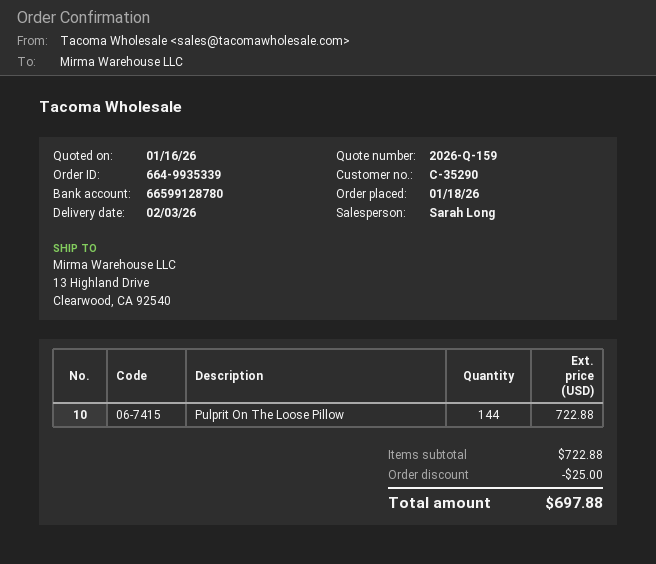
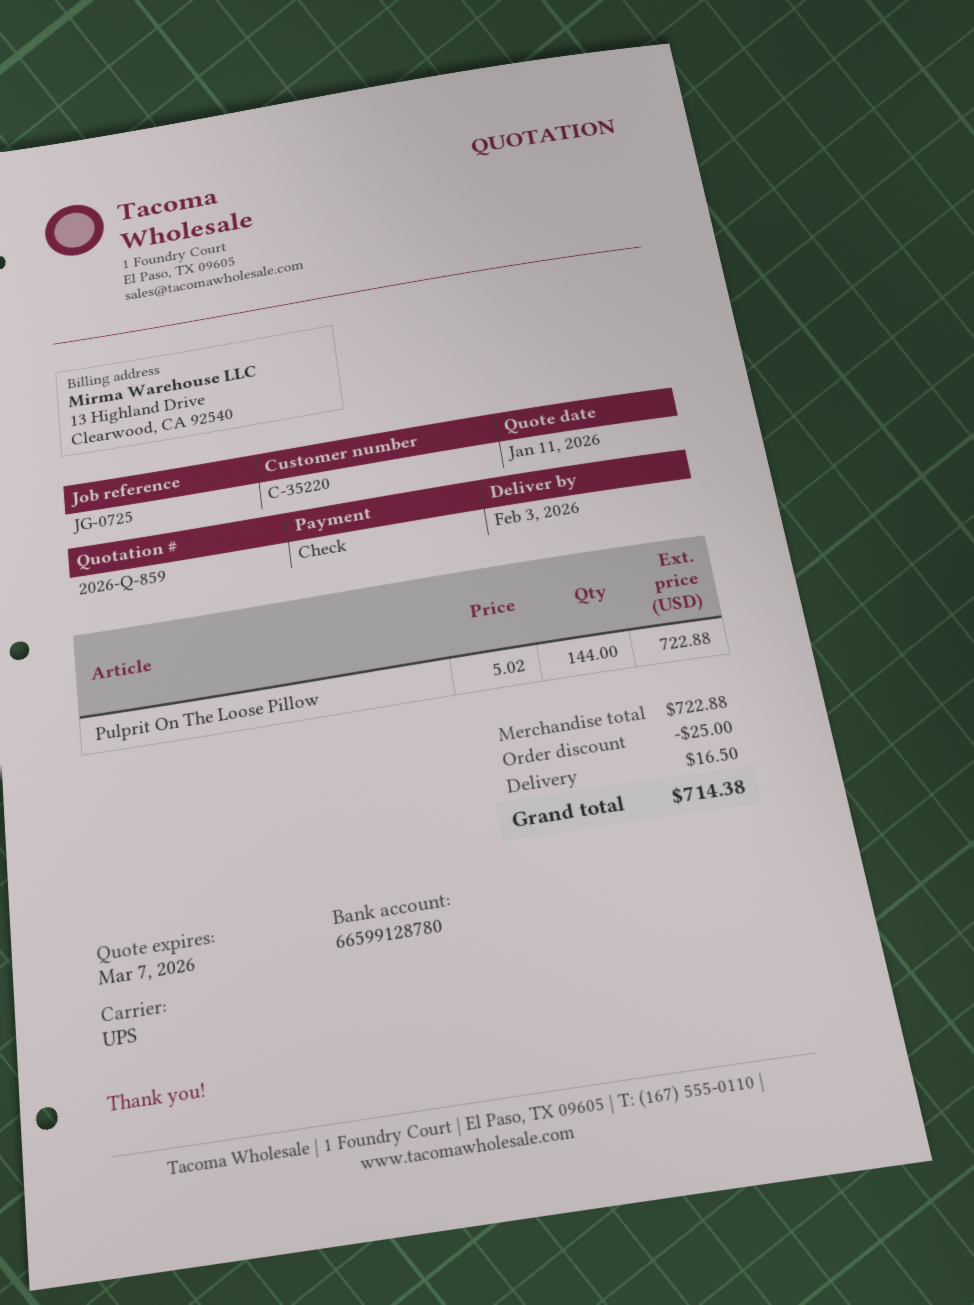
quote number: 2026-Q-159 -> 2026-Q-859
quote date: 2026-01-16 -> 2026-01-11
customer number: C-35290 -> C-35220
shipping: none -> 16.50
total: 697.88 -> 714.38

